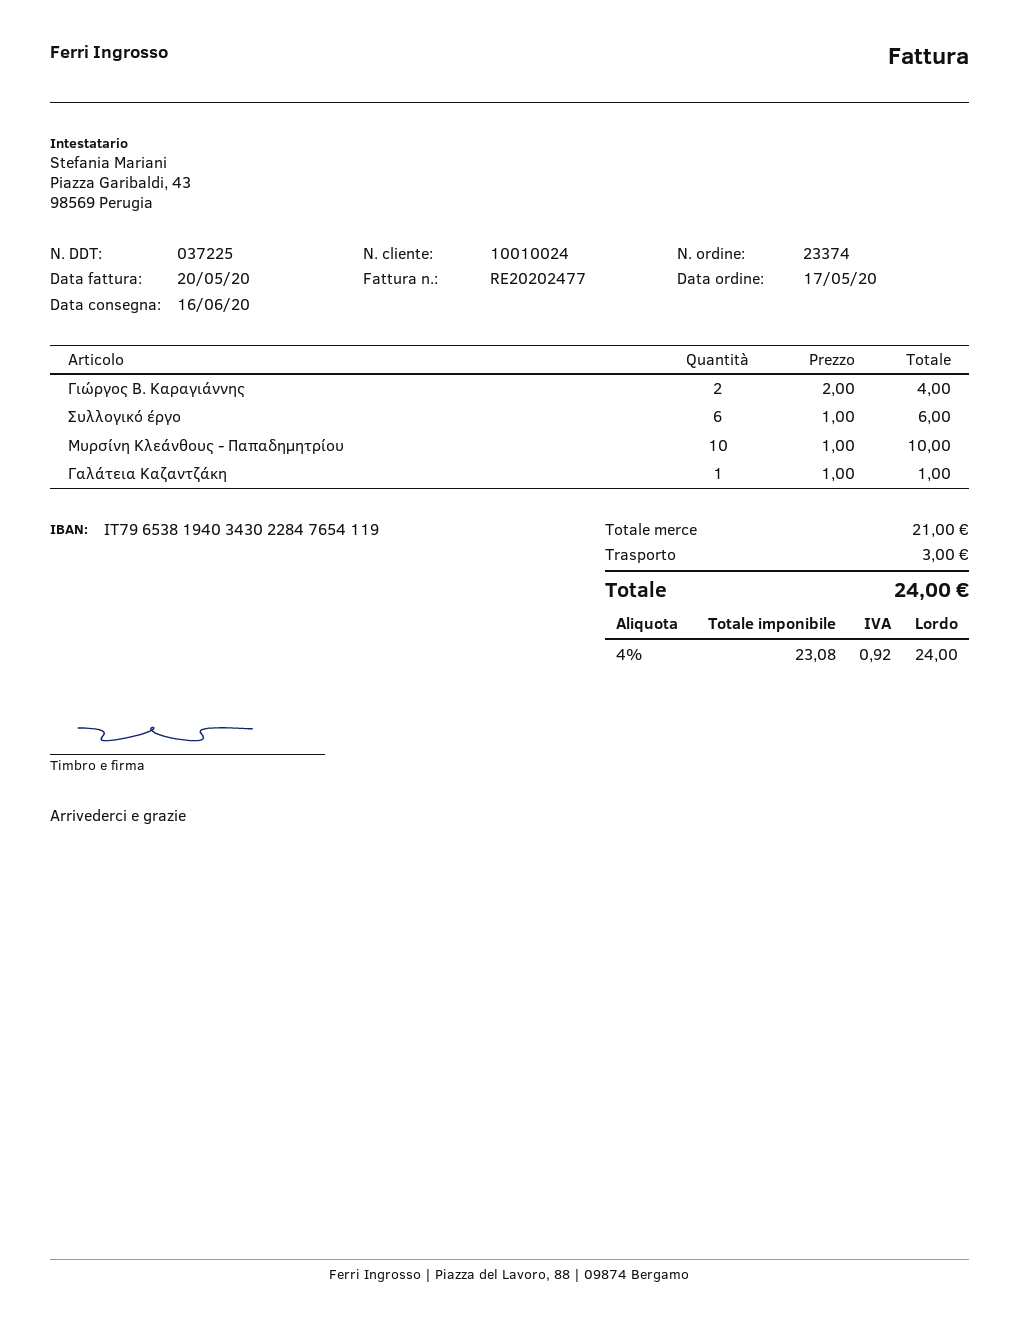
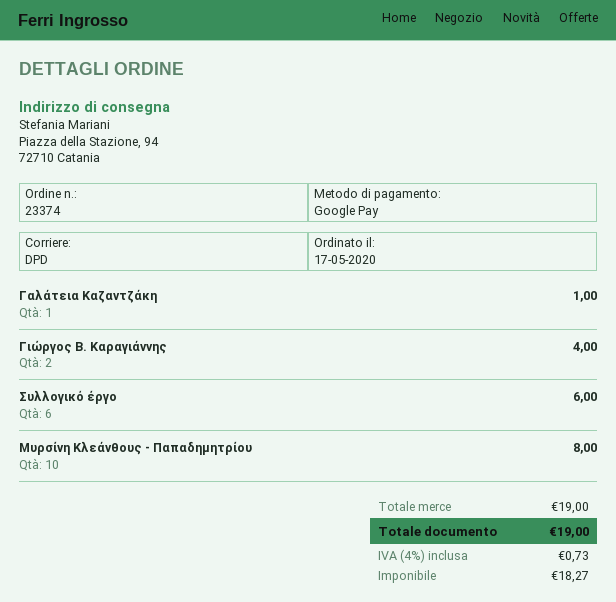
Μυρσίνη Κλεάνθους - Παπαδημητρίου: 10 for 10.00 -> 10 for 8.00
subtotal: 21.00 -> 19.00
shipping: 3.00 -> none
net: 23.08 -> 18.27
tax: 4% = 0.92 -> 4% = 0.73
total: 24.00 -> 19.00

